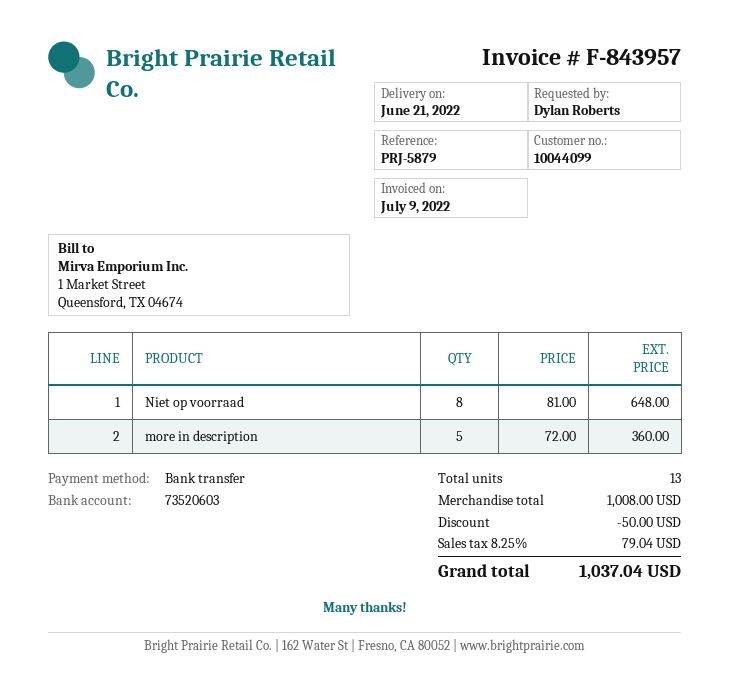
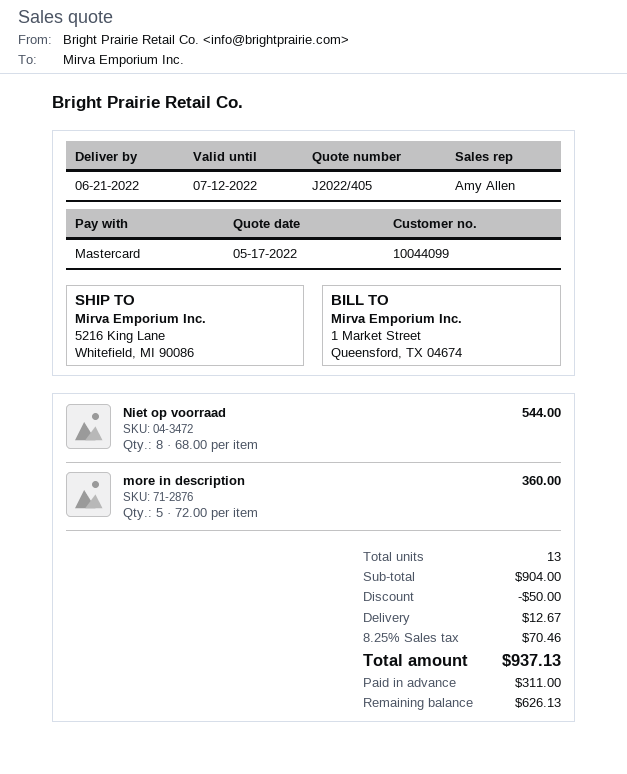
payment method: bank transfer -> Mastercard
Niet op voorraad: 8 x 81.00 = 648.00 -> 8 x 68.00 = 544.00
subtotal: 1008.00 -> 904.00
shipping: none -> 12.67
tax: 8.25% = 79.04 -> 8.25% = 70.46
total: 1037.04 -> 937.13

